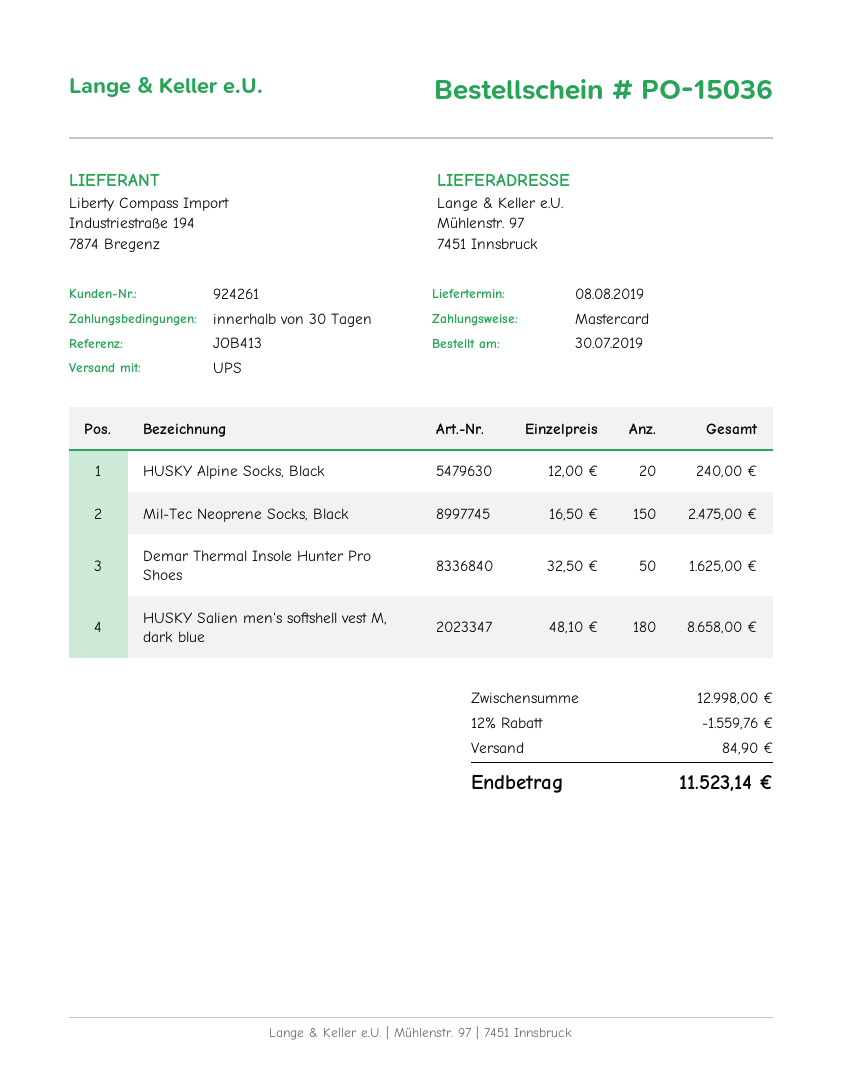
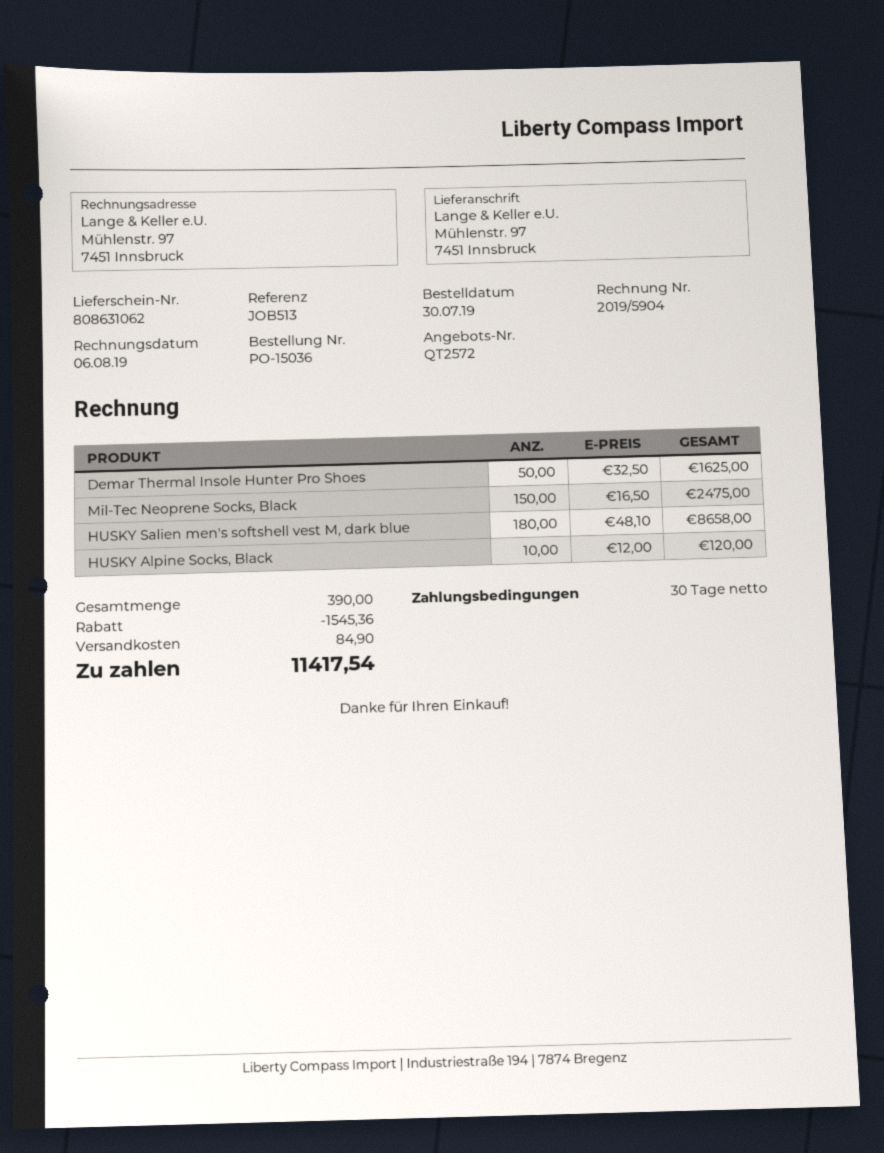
reference: JOB413 -> JOB513
HUSKY Alpine Socks, Black: 20 x 12.00 = 240.00 -> 10 x 12.00 = 120.00
discount: 1559.76 -> 1545.36
total: 11523.14 -> 11417.54

